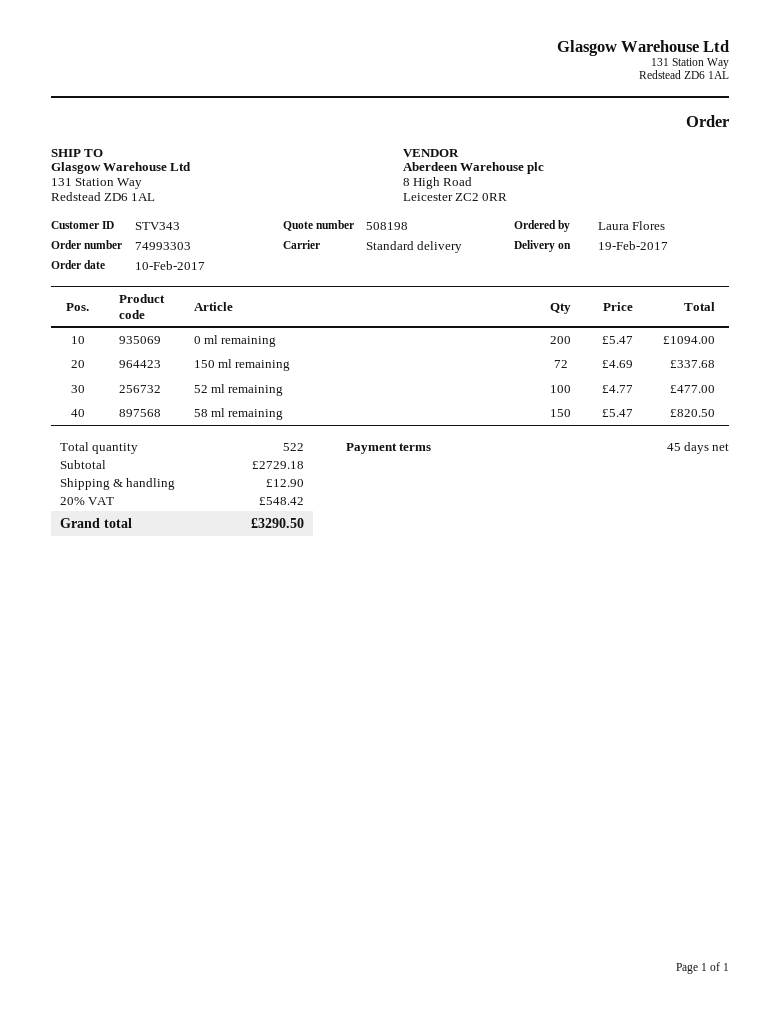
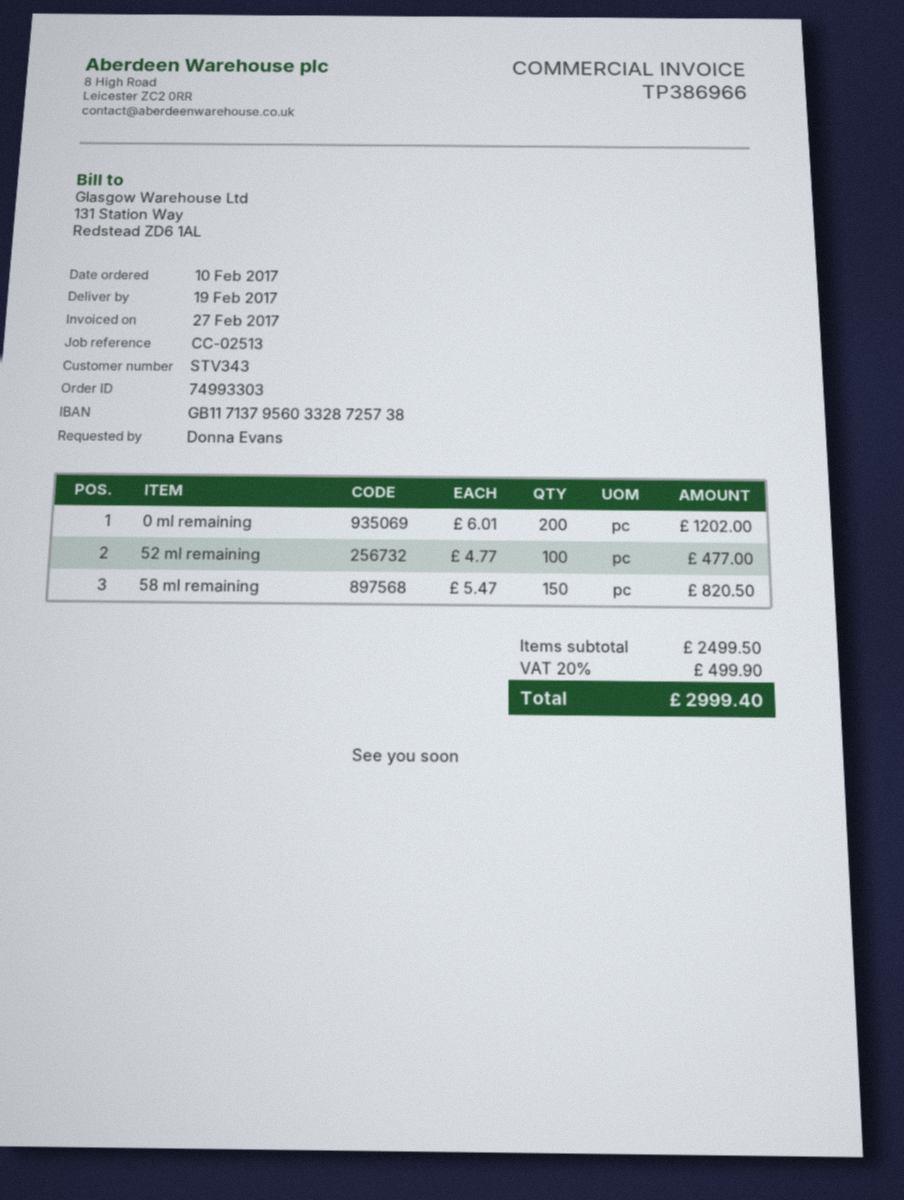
ordered by: Laura Flores -> Donna Evans
0 ml remaining: 200 x 5.47 = 1094.00 -> 200 x 6.01 = 1202.00
150 ml remaining: 72 x 4.69 = 337.68 -> none
subtotal: 2729.18 -> 2499.50
shipping: 12.90 -> none
tax: 20% = 548.42 -> 20% = 499.90
total: 3290.50 -> 2999.40

